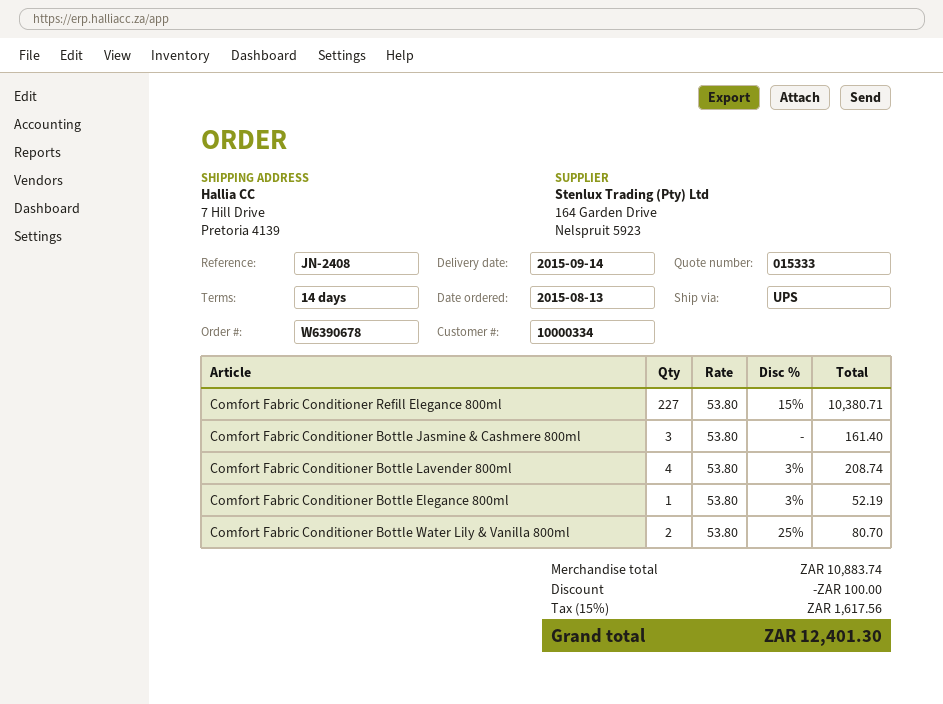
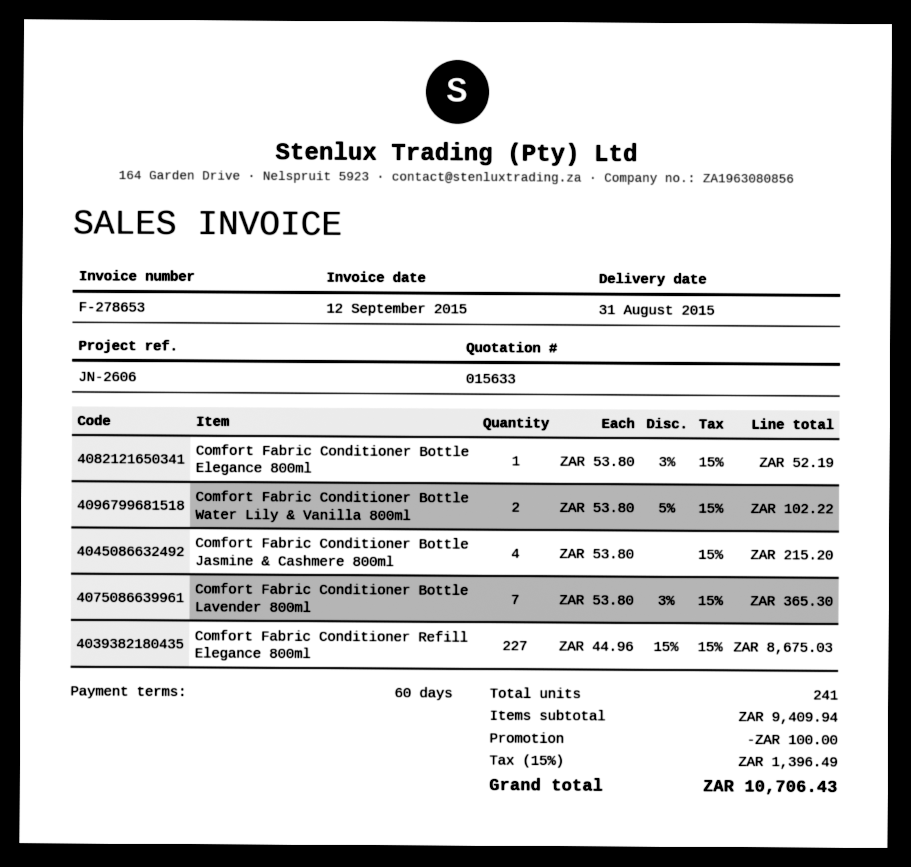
quote number: 015333 -> 015633
delivery date: 2015-09-14 -> 2015-08-31
payment terms: 14 days -> 60 days
reference: JN-2408 -> JN-2606
Comfort Fabric Conditioner Refill Elegance 800ml: 227 x 53.80 - 15% = 10380.71 -> 227 x 44.96 - 15% = 8675.03
Comfort Fabric Conditioner Bottle Jasmine & Cashmere 800ml: 3 x 53.80 = 161.40 -> 4 x 53.80 = 215.20
Comfort Fabric Conditioner Bottle Lavender 800ml: 4 x 53.80 - 3% = 208.74 -> 7 x 53.80 - 3% = 365.30
Comfort Fabric Conditioner Bottle Water Lily & Vanilla 800ml: 2 x 53.80 - 25% = 80.70 -> 2 x 53.80 - 5% = 102.22
subtotal: 10883.74 -> 9409.94
tax: 15% = 1617.56 -> 15% = 1396.49
total: 12401.30 -> 10706.43

